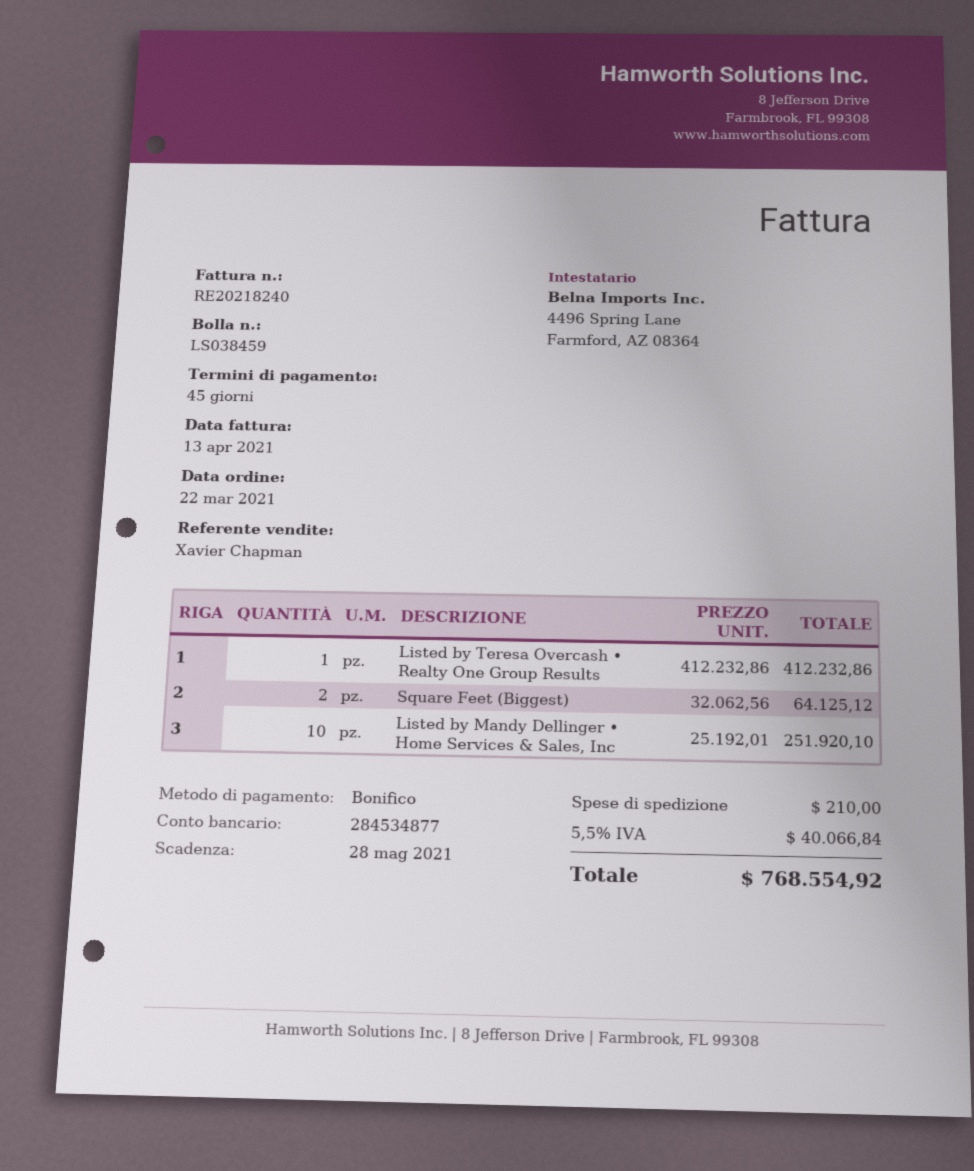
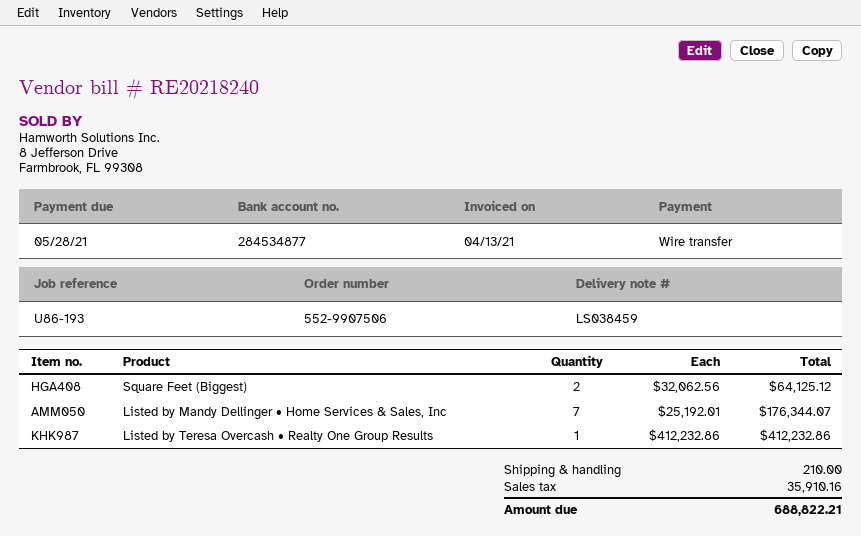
Listed by Mandy Dellinger • Home Services & Sales, Inc: 10 x 25192.01 = 251920.10 -> 7 x 25192.01 = 176344.07
tax: 40066.84 -> 35910.16
total: 768554.92 -> 688822.21

